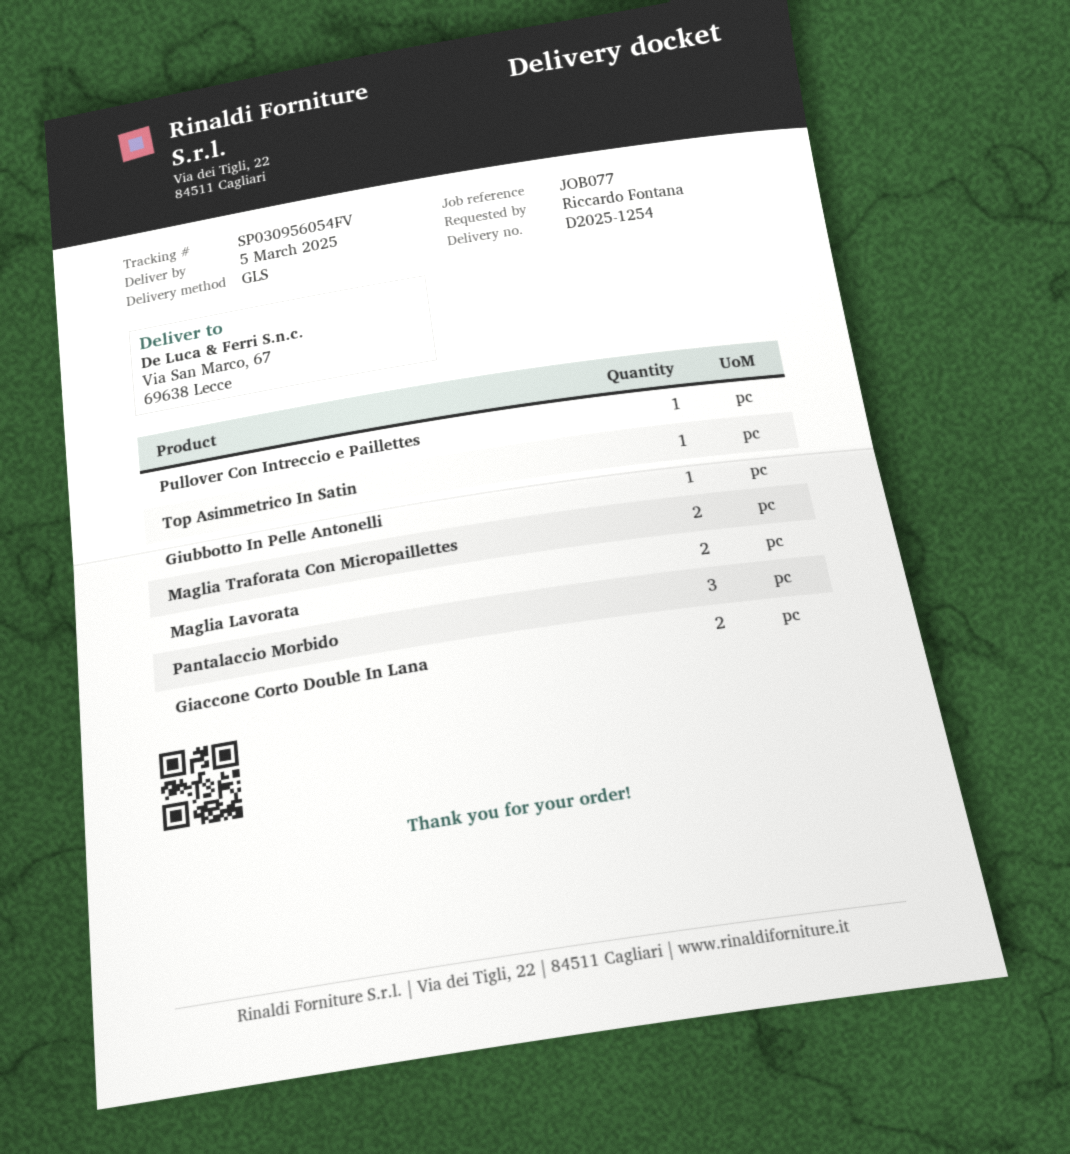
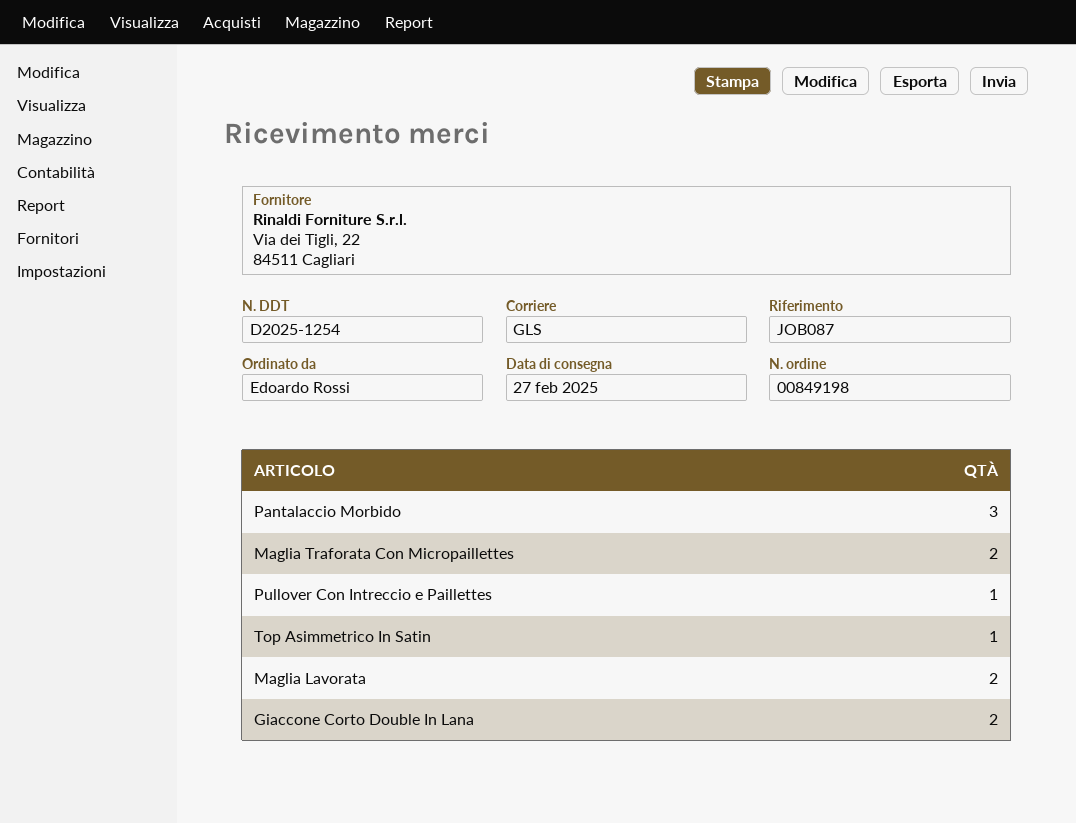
delivery date: 2025-03-05 -> 2025-02-27
reference: JOB077 -> JOB087
ordered by: Riccardo Fontana -> Edoardo Rossi
Giubbotto In Pelle Antonelli: 1 -> none

